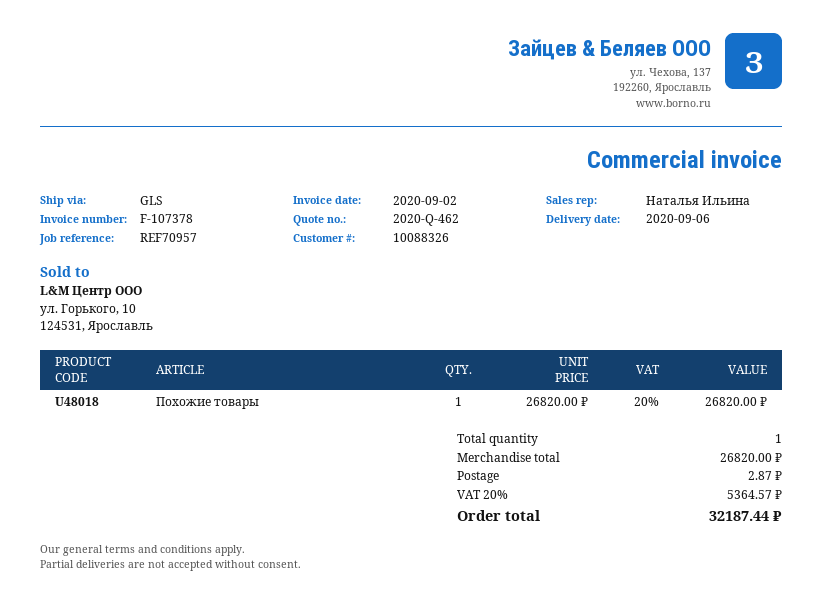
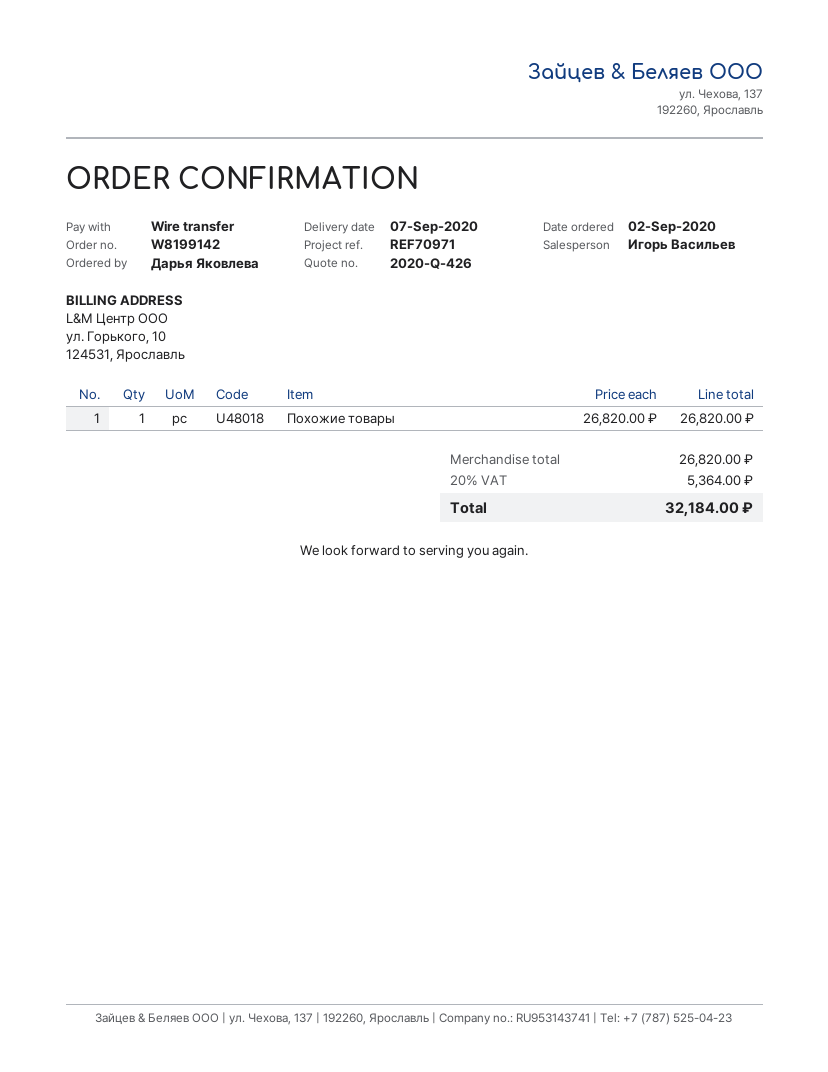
quote number: 2020-Q-462 -> 2020-Q-426
delivery date: 2020-09-06 -> 2020-09-07
reference: REF70957 -> REF70971
sales rep: Наталья Ильина -> Игорь Васильев
shipping: 2.87 -> none
tax: 20% = 5364.57 -> 20% = 5364.00
total: 32187.44 -> 32184.00

